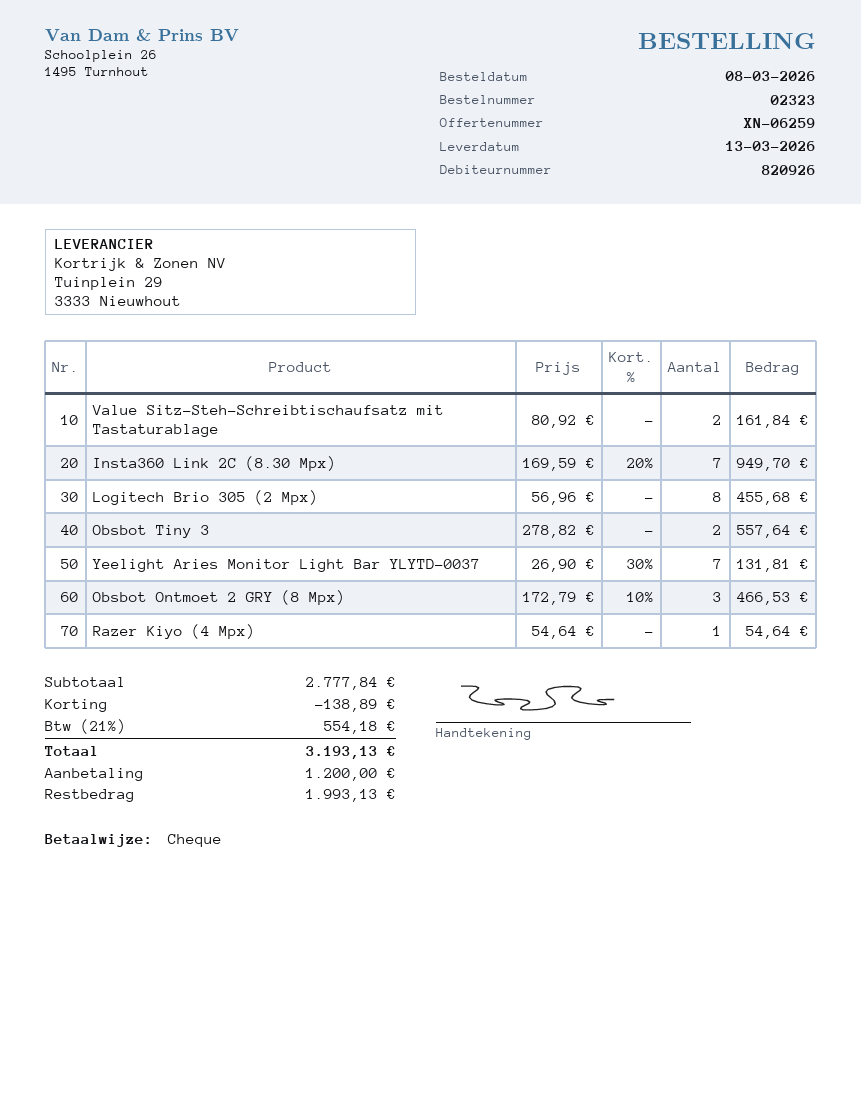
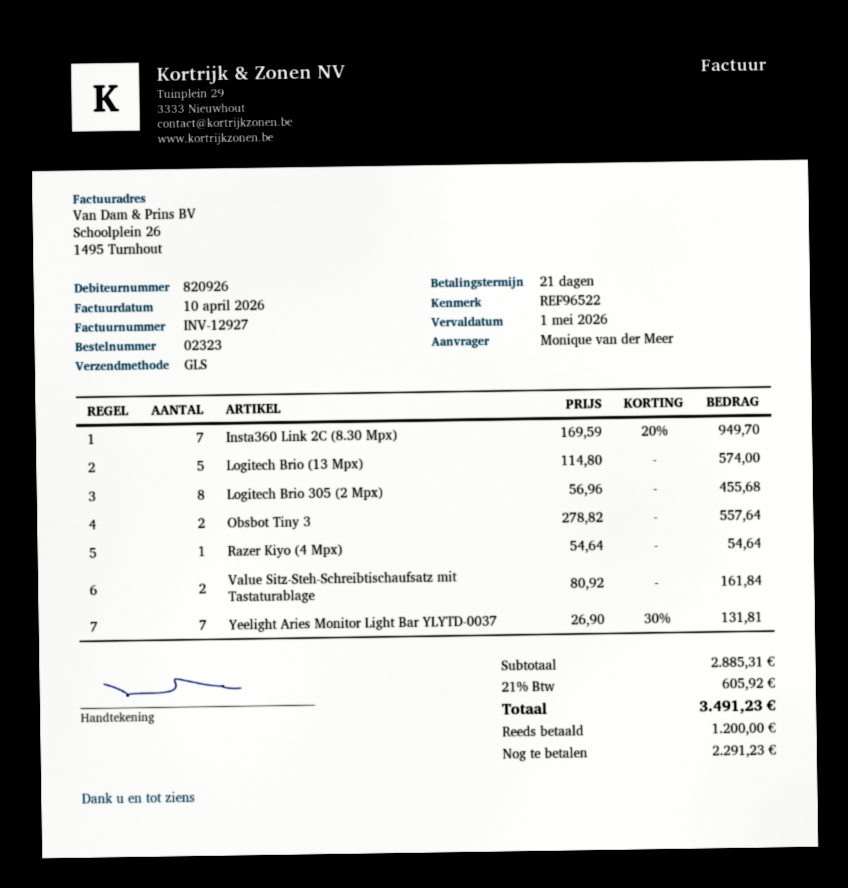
Obsbot Ontmoet 2 GRY (8 Mpx): 3 x 172.79 - 10% = 466.53 -> none
Logitech Brio (13 Mpx): none -> 5 x 114.80 = 574.00
subtotal: 2777.84 -> 2885.31
discount: 138.89 -> none
tax: 21% = 554.18 -> 21% = 605.92
total: 3193.13 -> 3491.23
balance: 1993.13 -> 2291.23

